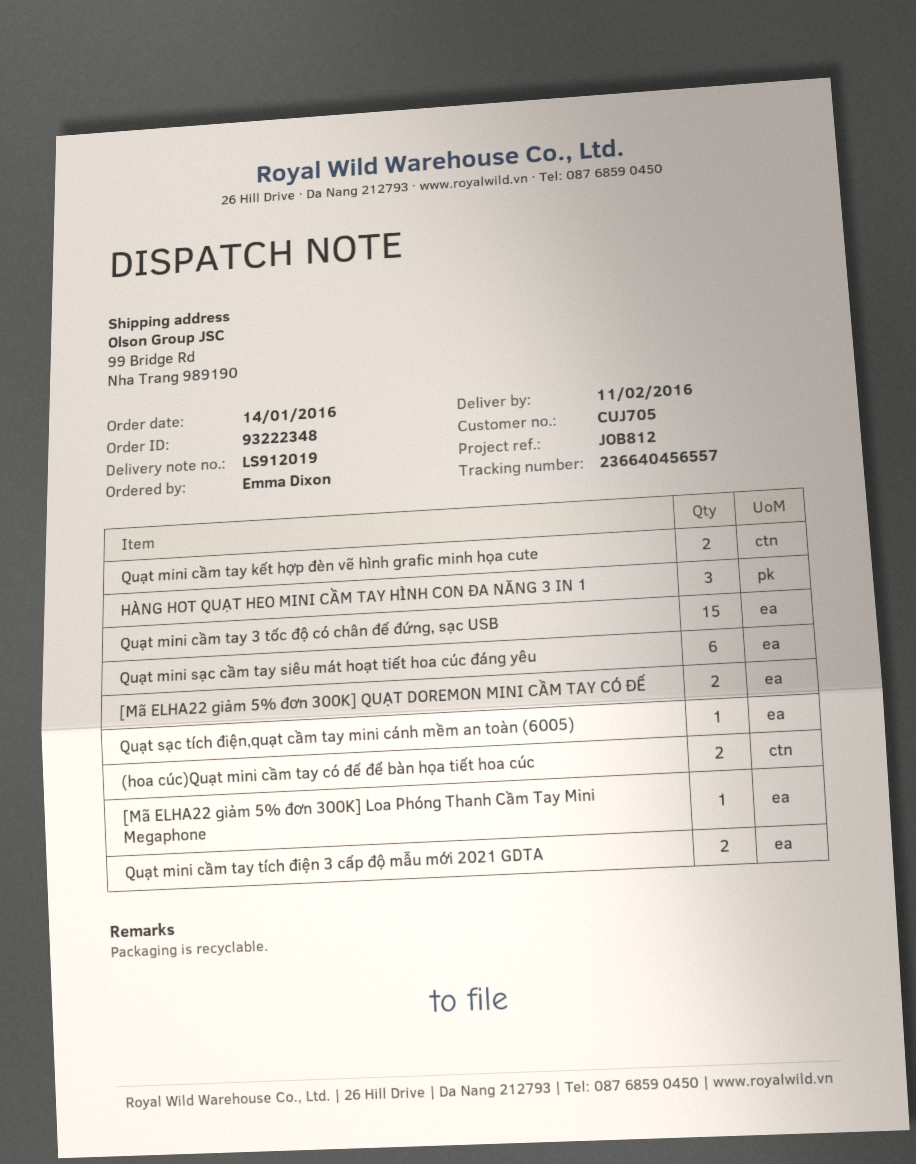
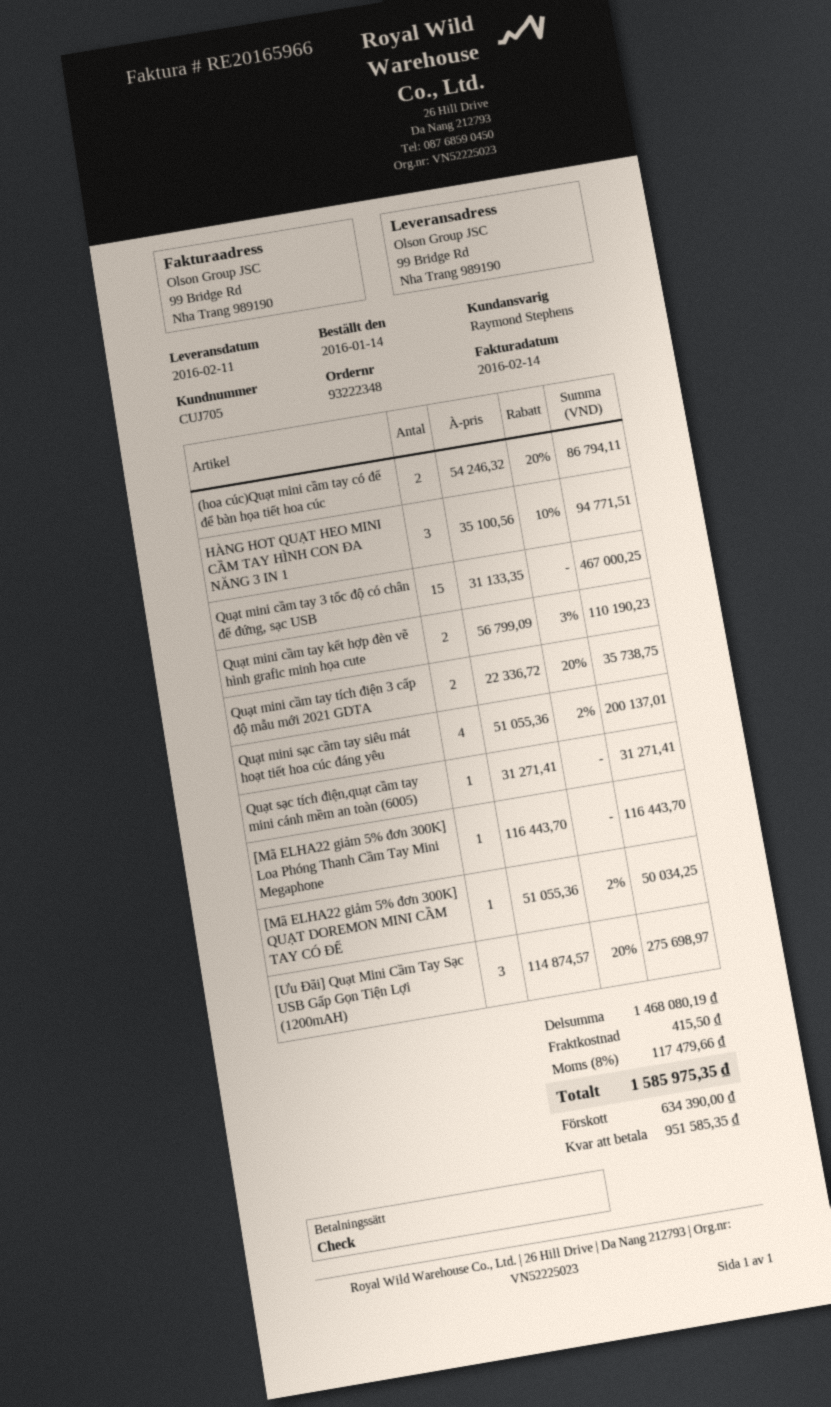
Quạt mini sạc cầm tay siêu mát hoạt tiết hoa cúc đáng yêu: 6 -> 4
[Mã ELHA22 giảm 5% đơn 300K] QUẠT DOREMON MINI CẦM TAY CÓ ĐẾ: 2 -> 1
[Ưu Đãi] Quạt Mini Cầm Tay Sạc USB Gấp Gọn Tiện Lợi (1200mAH): none -> 3

